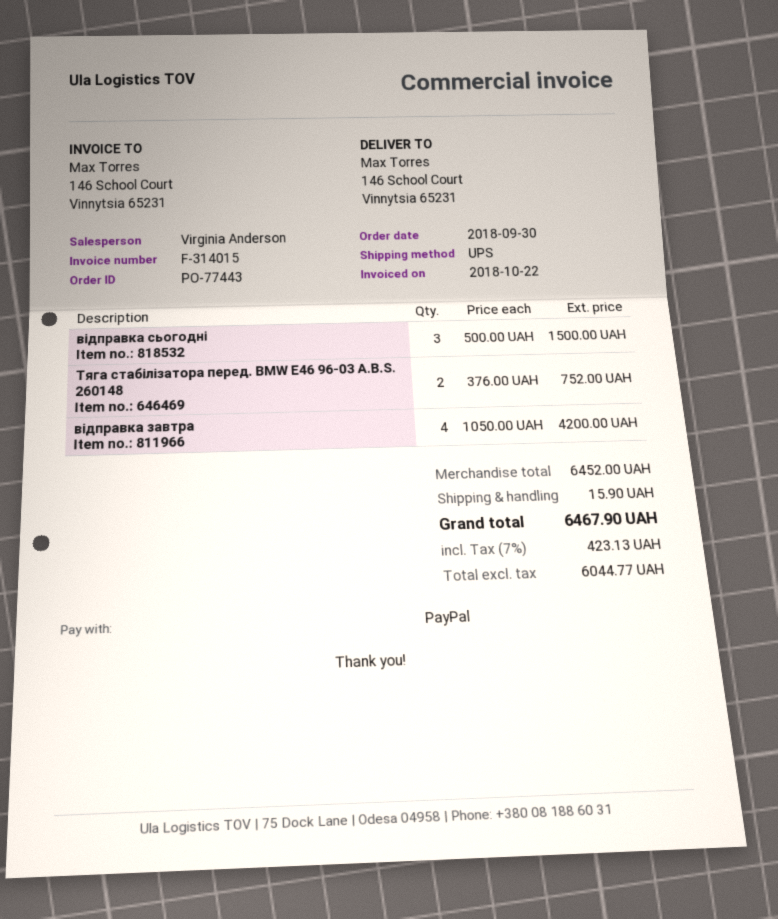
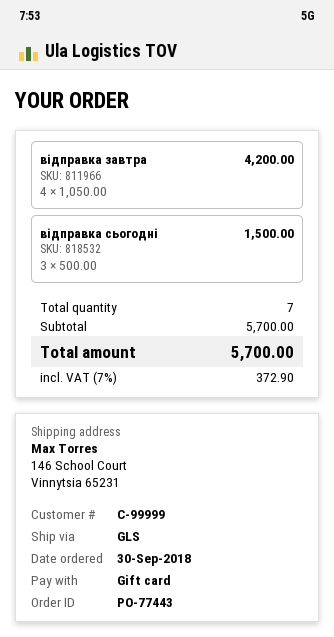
payment method: PayPal -> gift card
shipping method: UPS -> GLS
Тяга стабілізатора перед. BMW E46 96-03 A.B.S. 260148: 2 x 376.00 = 752.00 -> none
subtotal: 6452.00 -> 5700.00
shipping: 15.90 -> none
tax: 7% = 423.13 -> 7% = 372.90
total: 6467.90 -> 5700.00

